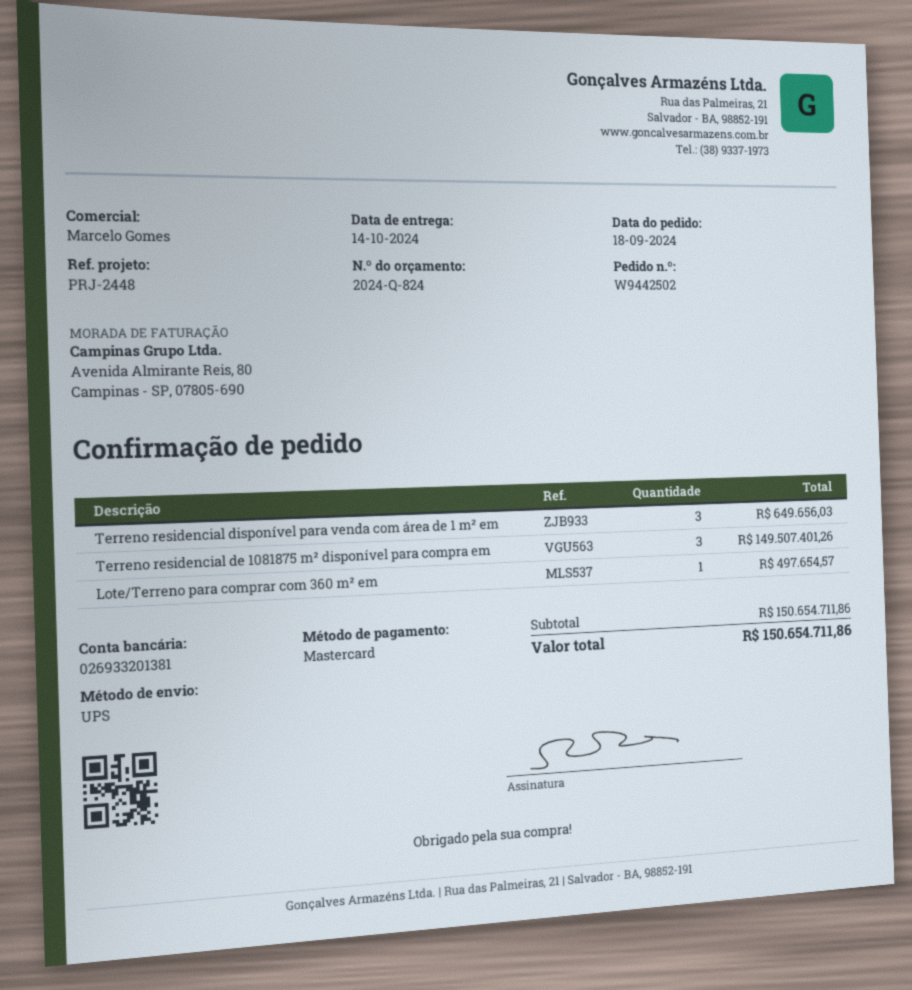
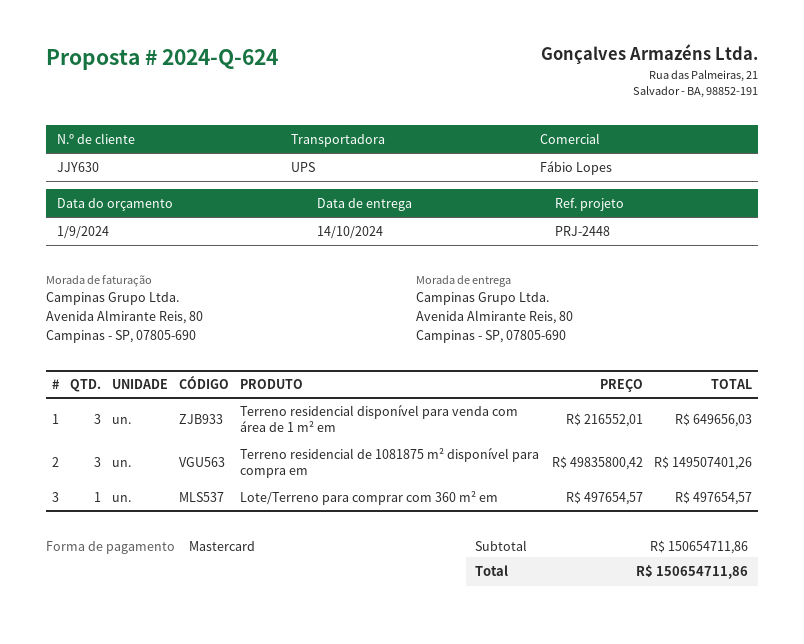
quote number: 2024-Q-824 -> 2024-Q-624
sales rep: Marcelo Gomes -> Fábio Lopes

